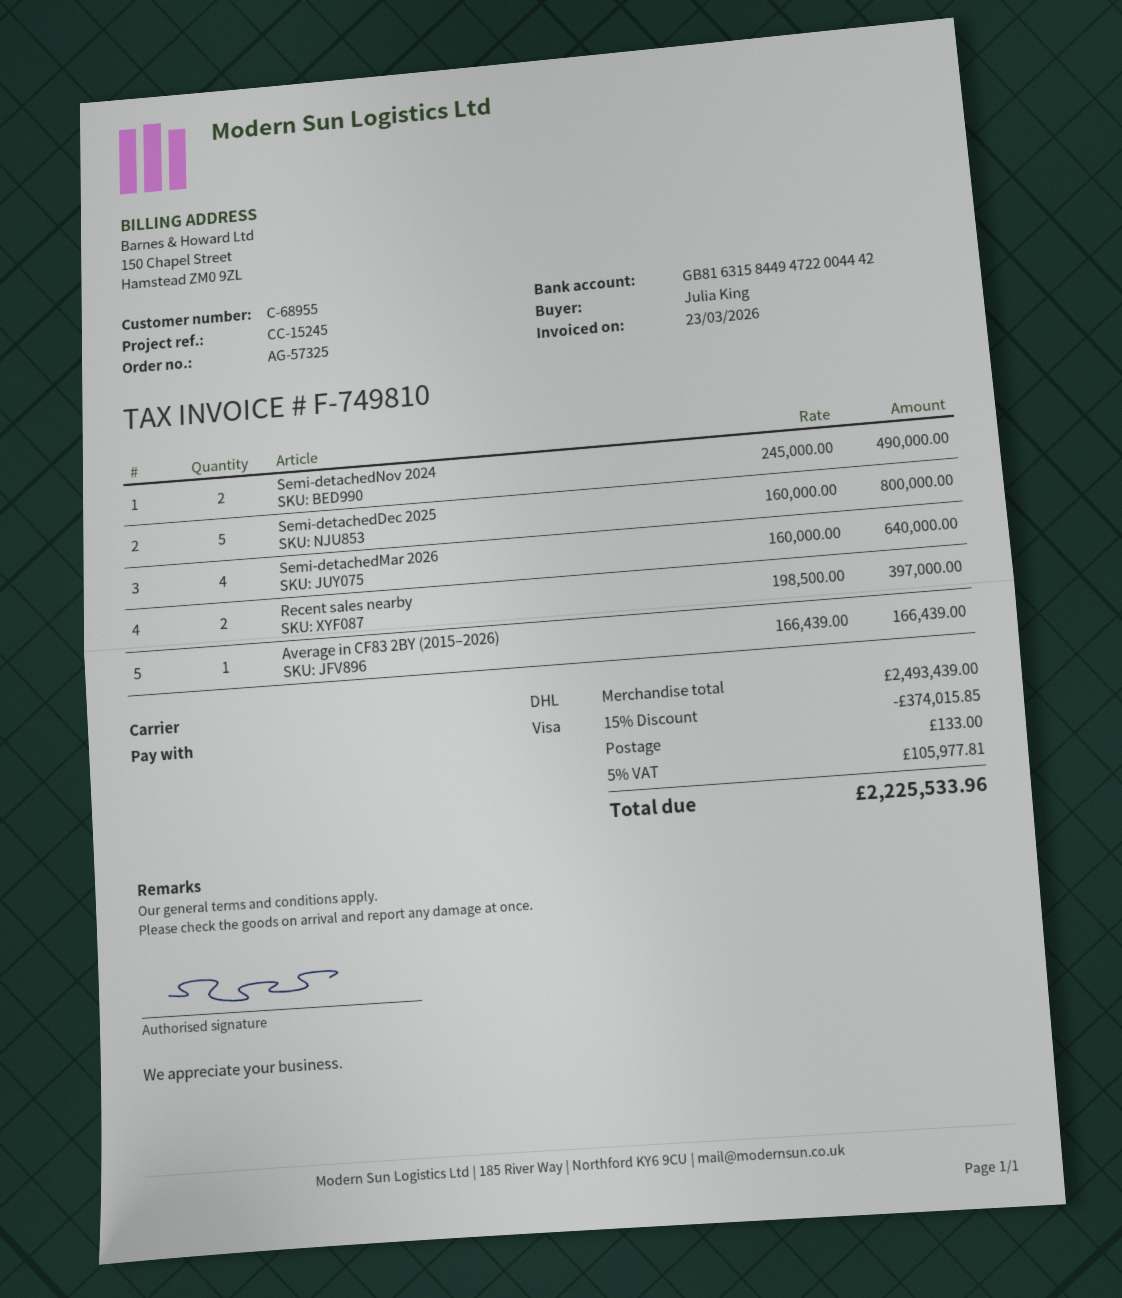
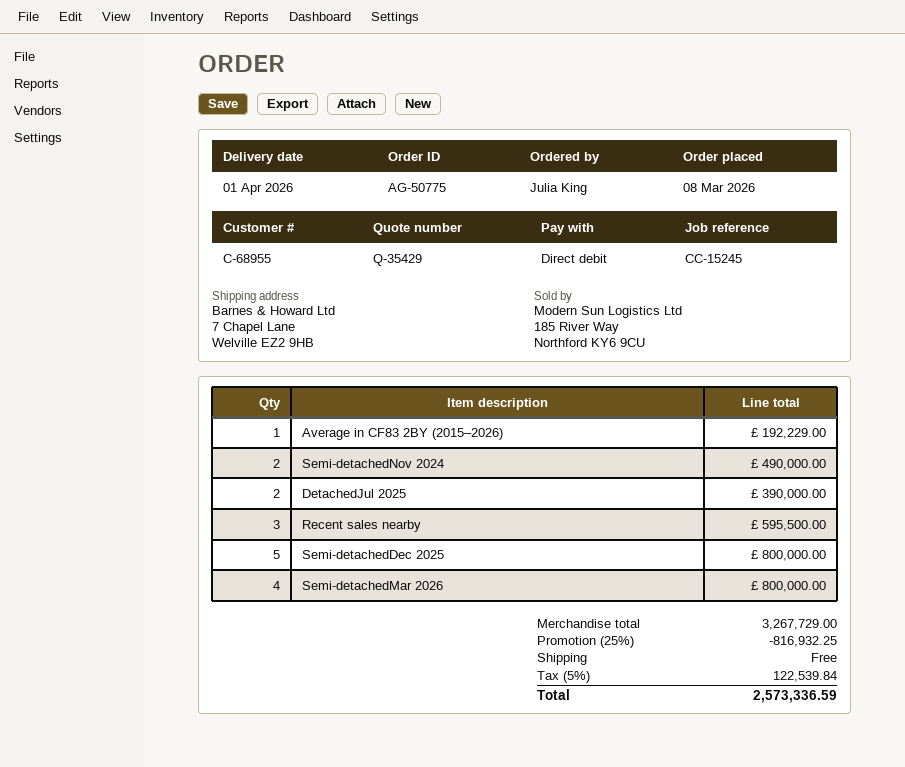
order number: AG-57325 -> AG-50775
payment method: Visa -> direct debit
Semi-detachedMar 2026: 4 for 640000.00 -> 4 for 800000.00
Recent sales nearby: 2 for 397000.00 -> 3 for 595500.00
Average in CF83 2BY (2015–2026): 1 for 166439.00 -> 1 for 192229.00
DetachedJul 2025: none -> 2 for 390000.00
subtotal: 2493439.00 -> 3267729.00
discount: 15% = 374015.85 -> 25% = 816932.25
shipping: 133.00 -> 0.00
tax: 5% = 105977.81 -> 5% = 122539.84
total: 2225533.96 -> 2573336.59

